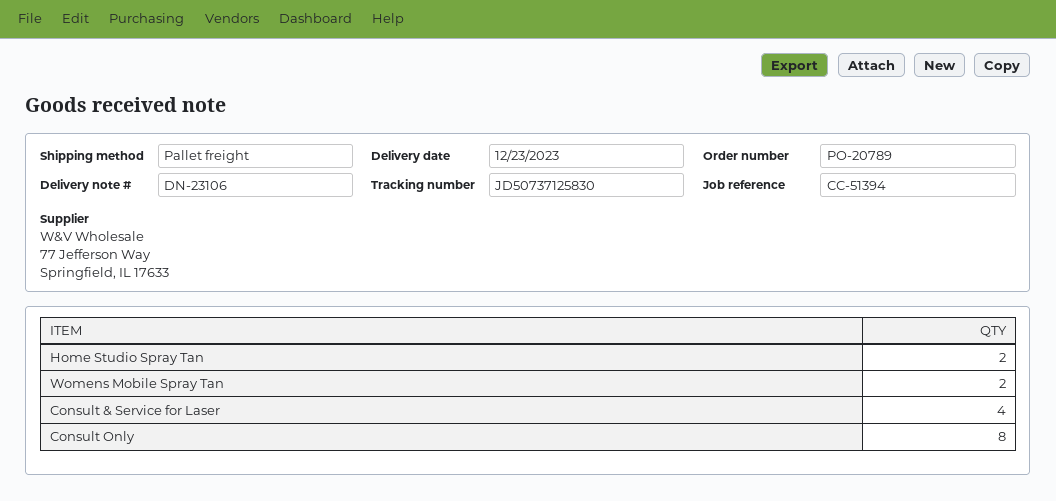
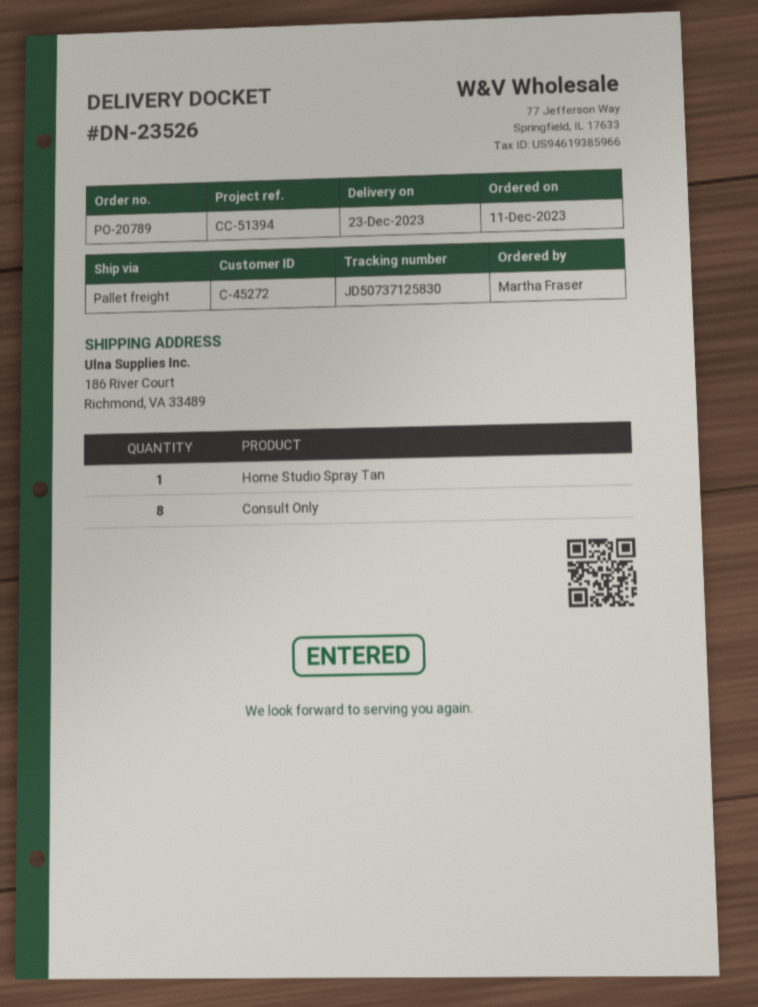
delivery note number: DN-23106 -> DN-23526
Home Studio Spray Tan: 2 -> 1
Womens Mobile Spray Tan: 2 -> none
Consult & Service for Laser: 4 -> none

